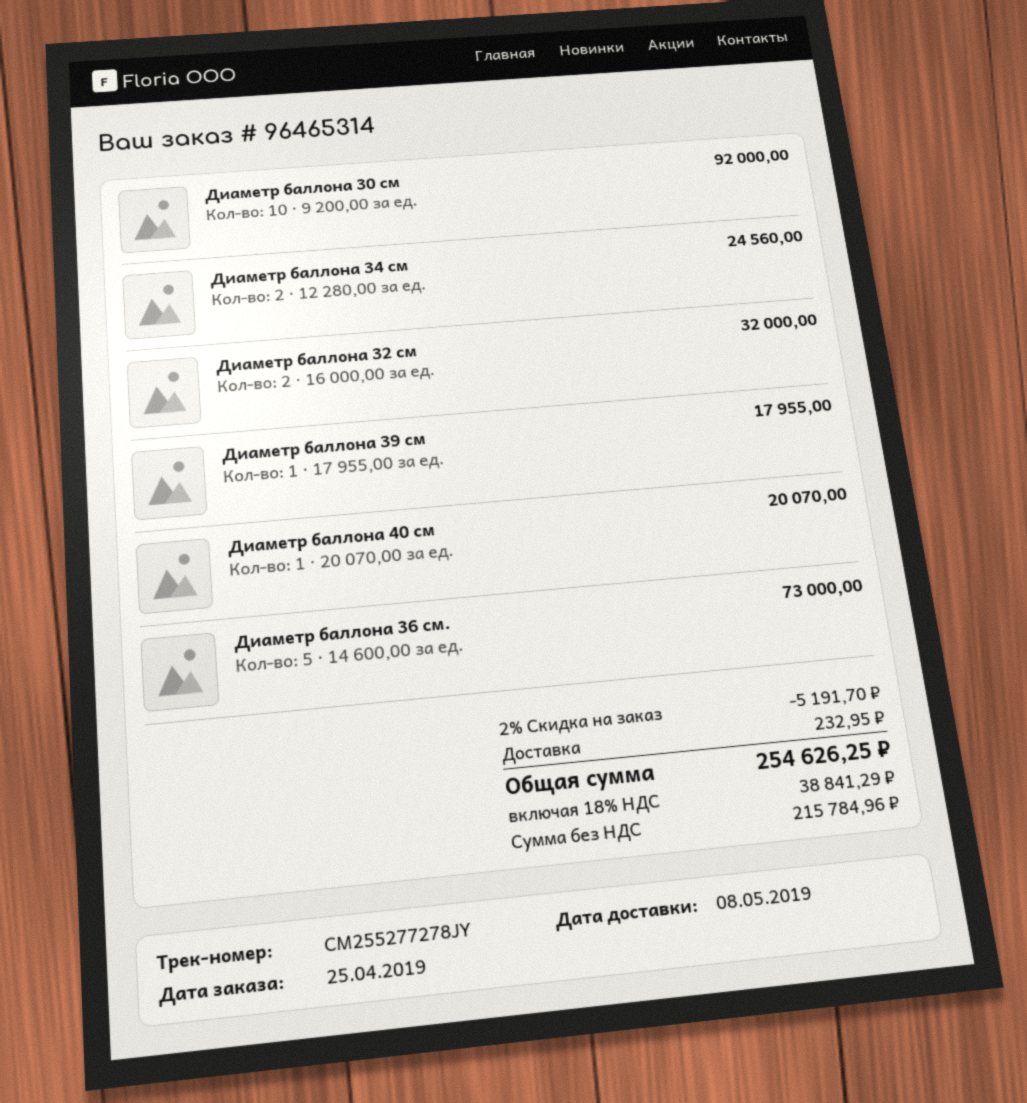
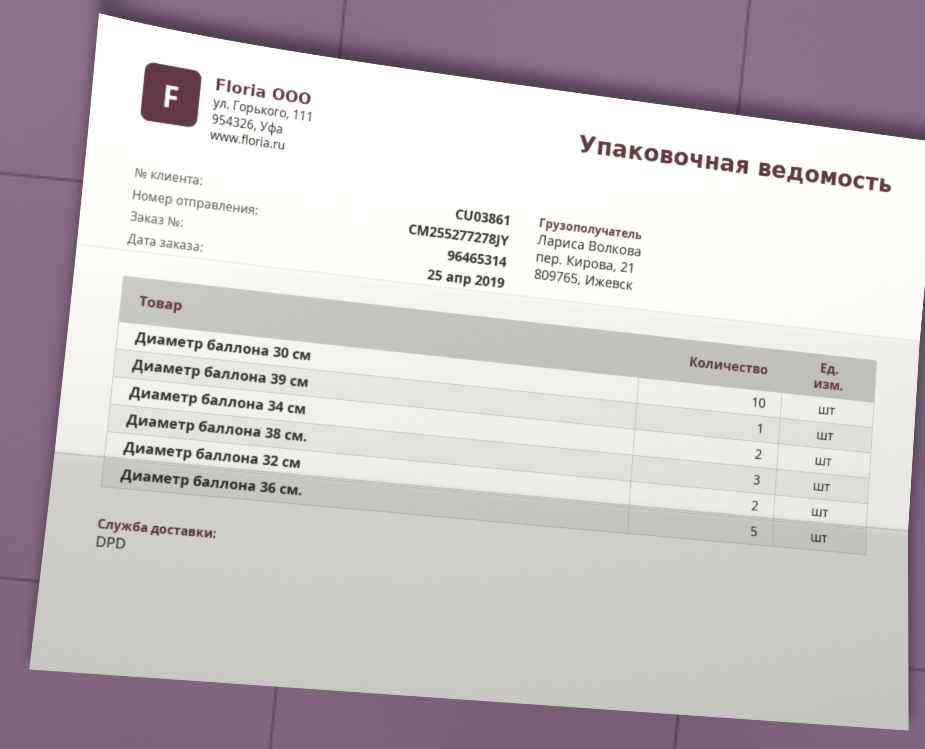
Диаметр баллона 40 см: 1 -> none
Диаметр баллона 38 см.: none -> 3

